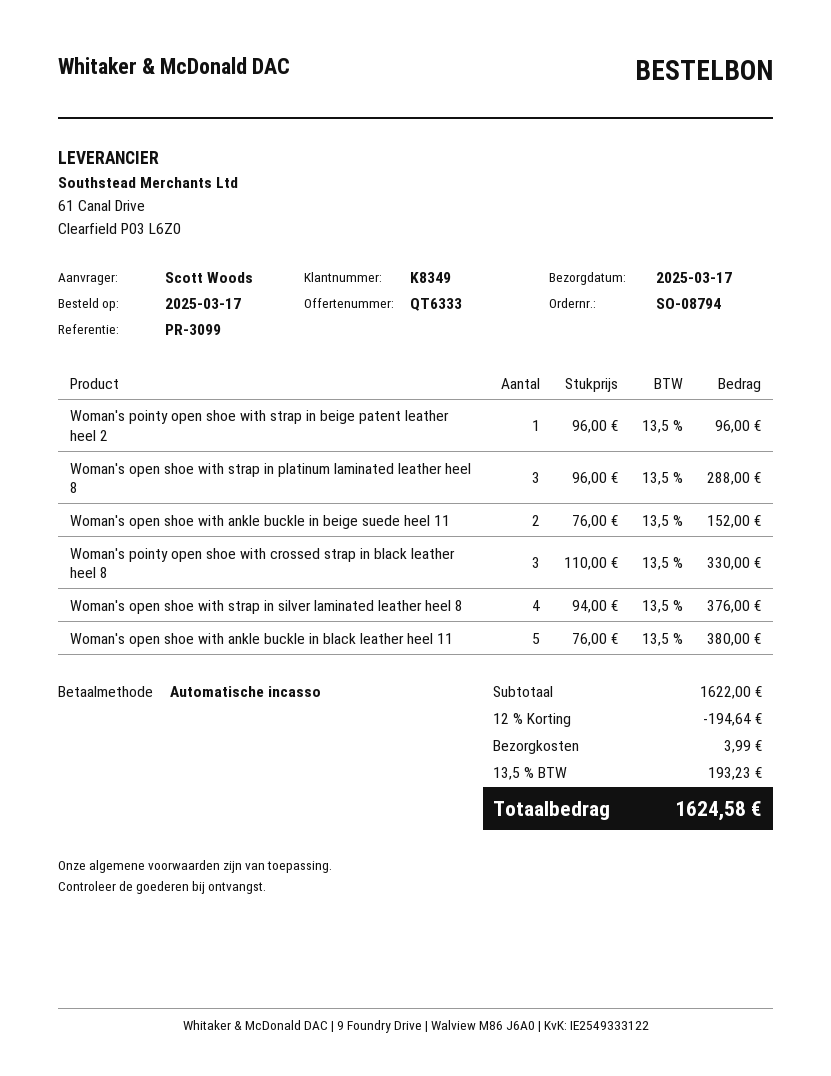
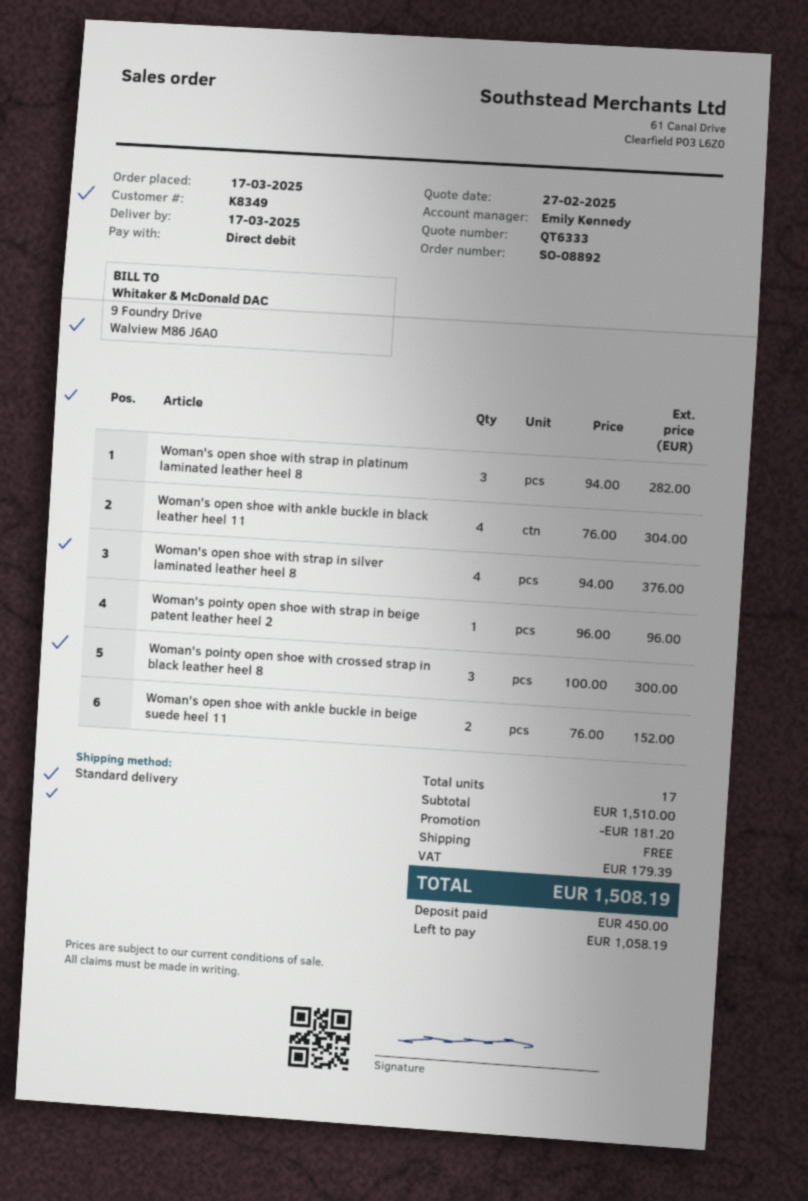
order number: SO-08794 -> SO-08892
Woman's open shoe with strap in platinum laminated leather heel 8: 3 x 96.00 = 288.00 -> 3 x 94.00 = 282.00
Woman's pointy open shoe with crossed strap in black leather heel 8: 3 x 110.00 = 330.00 -> 3 x 100.00 = 300.00
Woman's open shoe with ankle buckle in black leather heel 11: 5 x 76.00 = 380.00 -> 4 x 76.00 = 304.00
subtotal: 1622.00 -> 1510.00
discount: 194.64 -> 181.20
shipping: 3.99 -> 0.00
tax: 193.23 -> 179.39
total: 1624.58 -> 1508.19

